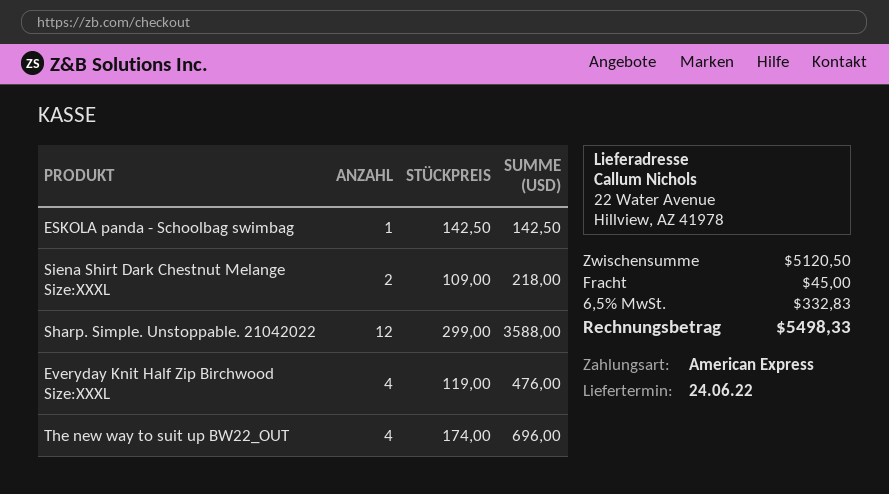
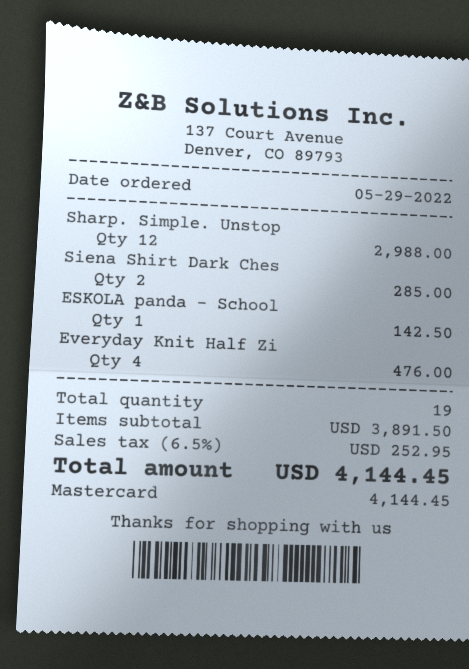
payment method: American Express -> Mastercard
Siena Shirt Dark Chestnut Melange Size:XXXL: 2 for 218.00 -> 2 for 285.00
Sharp. Simple. Unstoppable. 21042022: 12 for 3588.00 -> 12 for 2988.00
The new way to suit up BW22_OUT: 4 for 696.00 -> none
subtotal: 5120.50 -> 3891.50
shipping: 45.00 -> none
tax: 6.5% = 332.83 -> 6.5% = 252.95
total: 5498.33 -> 4144.45

